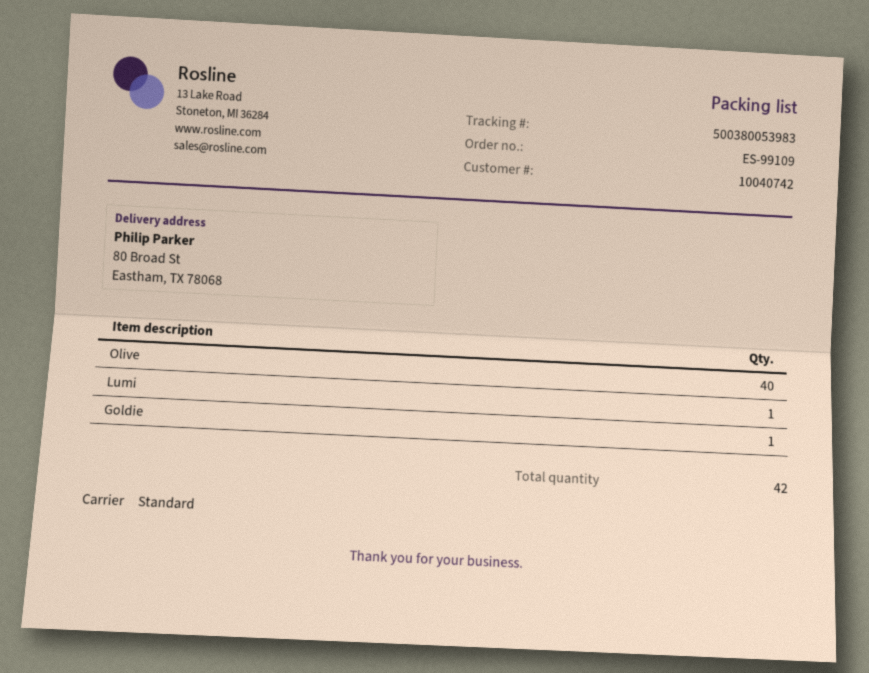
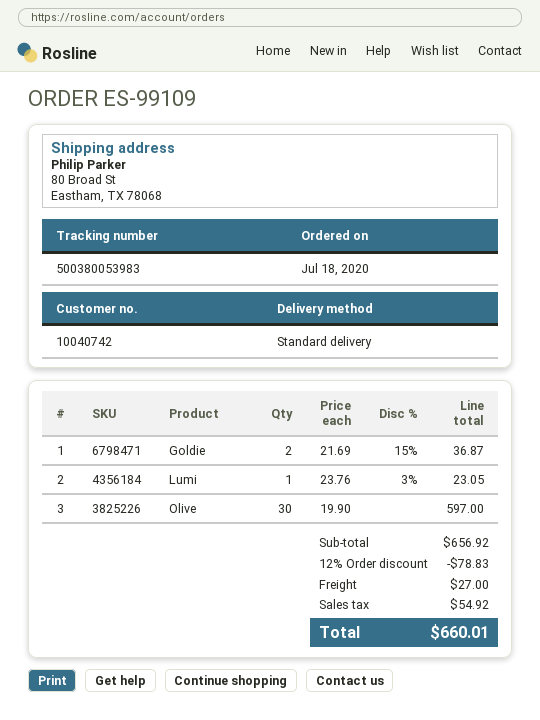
Olive: 40 -> 30
Goldie: 1 -> 2

